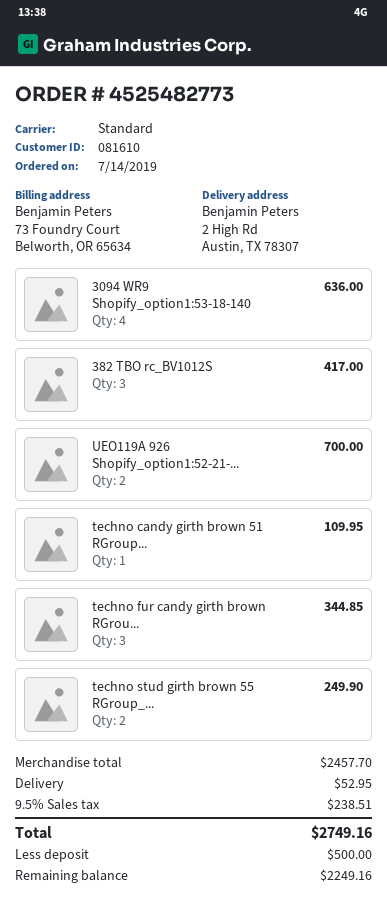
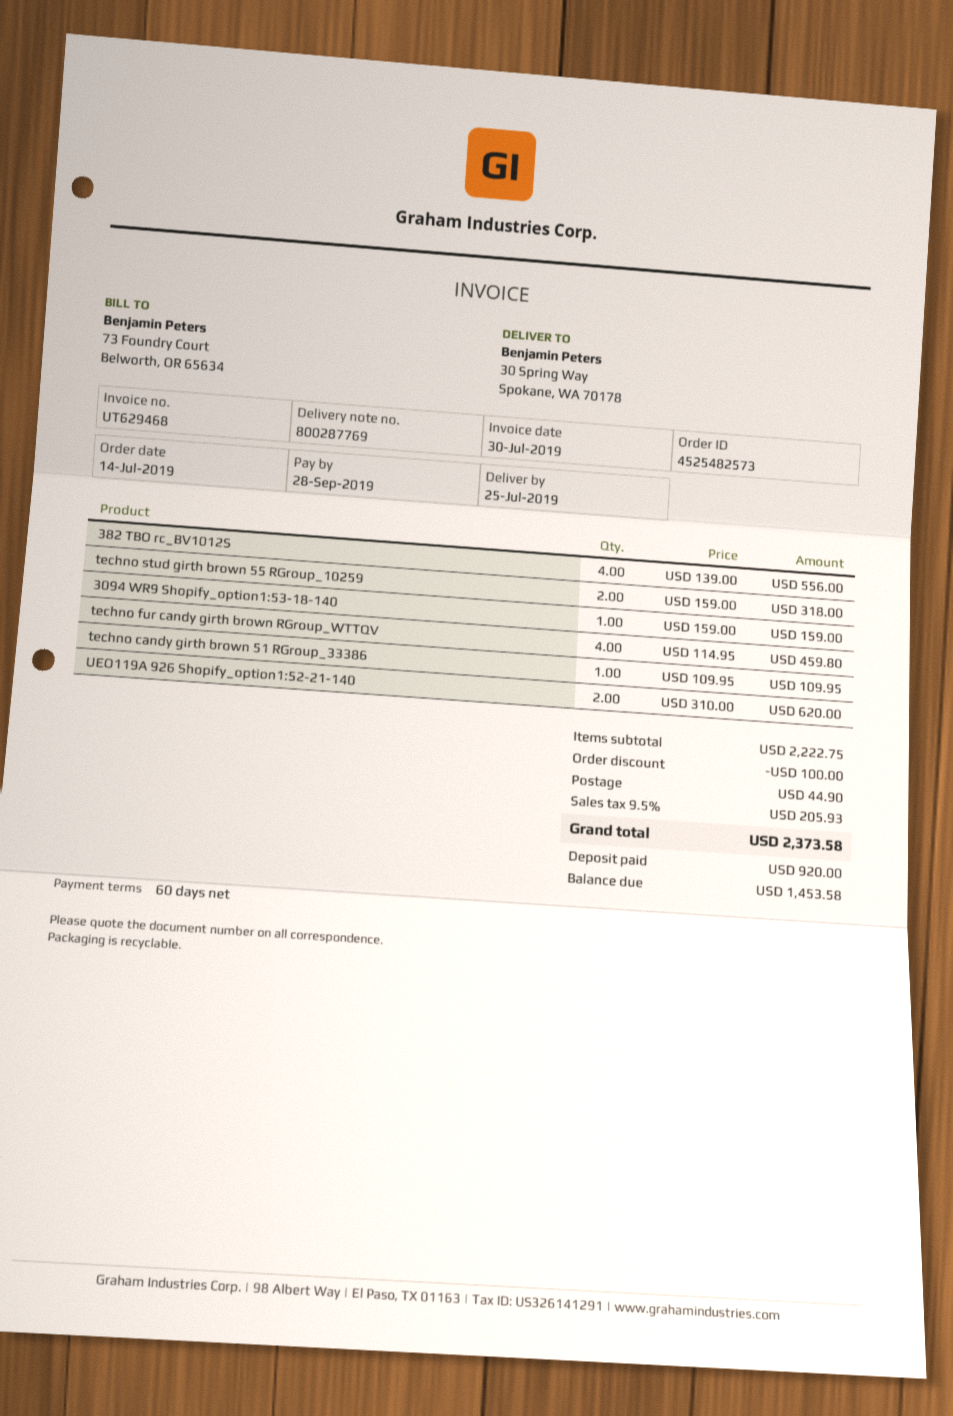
order number: 4525482773 -> 4525482573
ship to: 2 High Rd, Austin, TX 78307 -> 30 Spring Way, Spokane, WA 70178
3094 WR9 Shopify_option1:53-18-140: 4 for 636.00 -> 1 for 159.00
382 TBO rc_BV1012S: 3 for 417.00 -> 4 for 556.00
UEO119A 926 Shopify_option1:52-21-...: 2 for 700.00 -> 2 for 620.00
techno fur candy girth brown RGrou...: 3 for 344.85 -> 4 for 459.80
techno stud girth brown 55 RGroup_...: 2 for 249.90 -> 2 for 318.00
subtotal: 2457.70 -> 2222.75
discount: none -> 100.00
shipping: 52.95 -> 44.90
tax: 9.5% = 238.51 -> 9.5% = 205.93
total: 2749.16 -> 2373.58
deposit: 500.00 -> 920.00
balance: 2249.16 -> 1453.58

